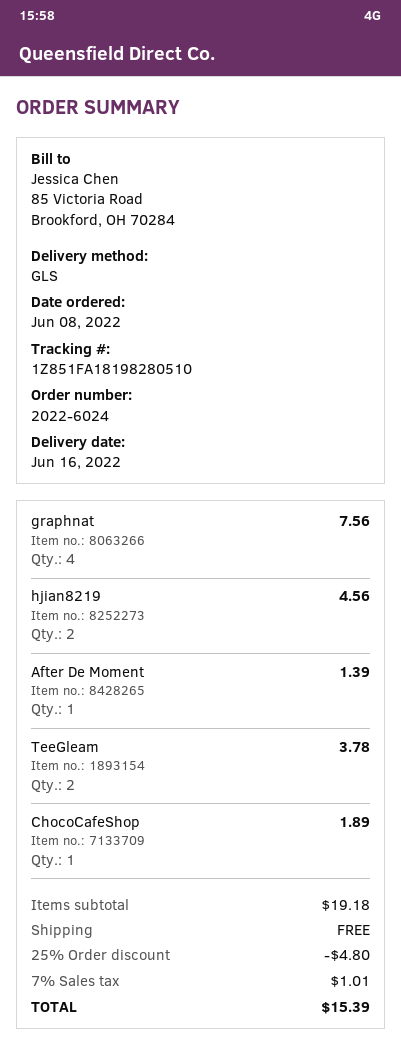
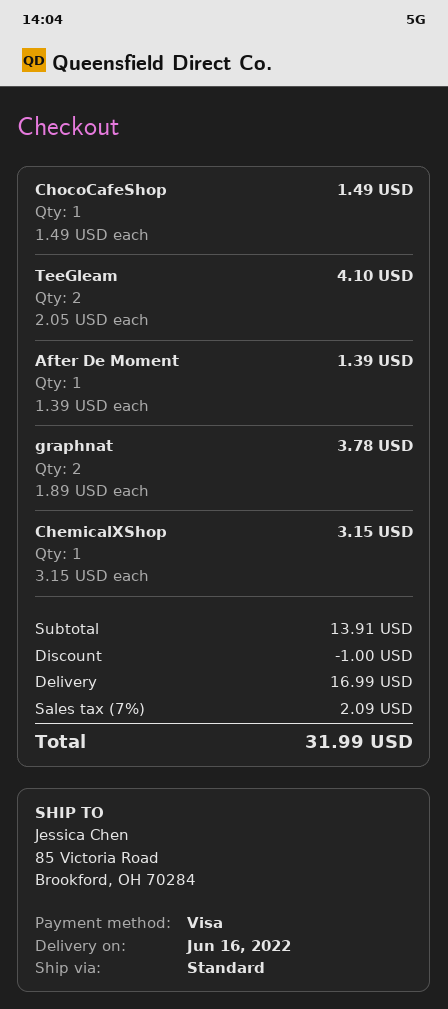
shipping method: GLS -> standard
graphnat: 4 for 7.56 -> 2 for 3.78
hjian8219: 2 for 4.56 -> none
TeeGleam: 2 for 3.78 -> 2 for 4.10
ChocoCafeShop: 1 for 1.89 -> 1 for 1.49
ChemicalXShop: none -> 1 for 3.15
subtotal: 19.18 -> 13.91
discount: 4.80 -> 1.00
shipping: 0.00 -> 16.99
tax: 7% = 1.01 -> 7% = 2.09
total: 15.39 -> 31.99

